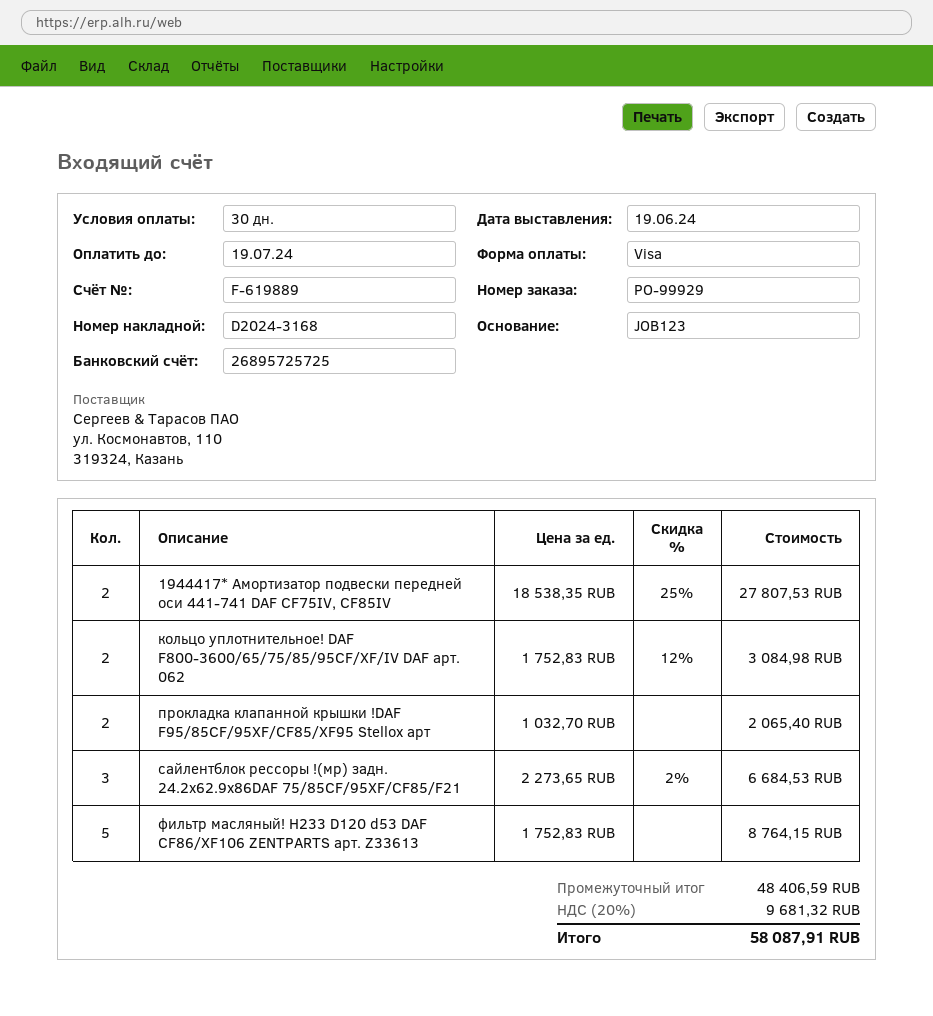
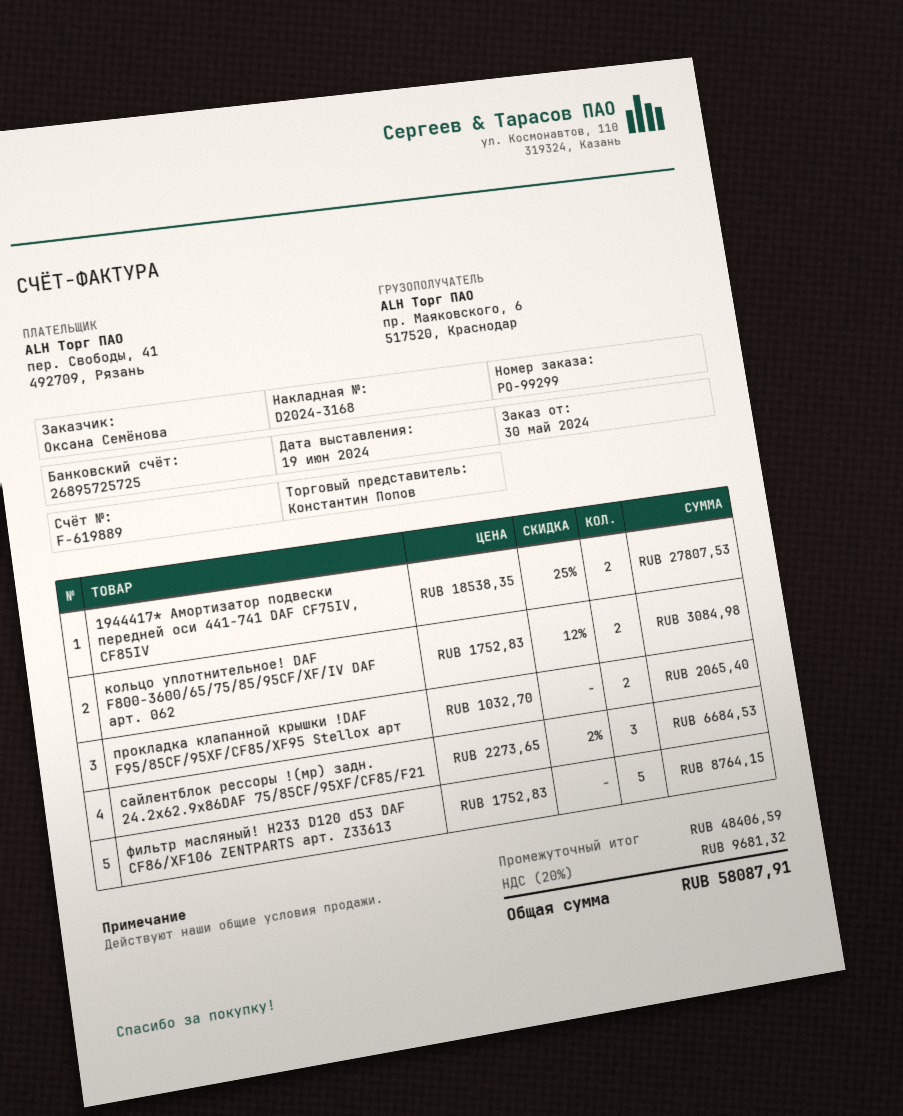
order number: PO-99929 -> PO-99299

